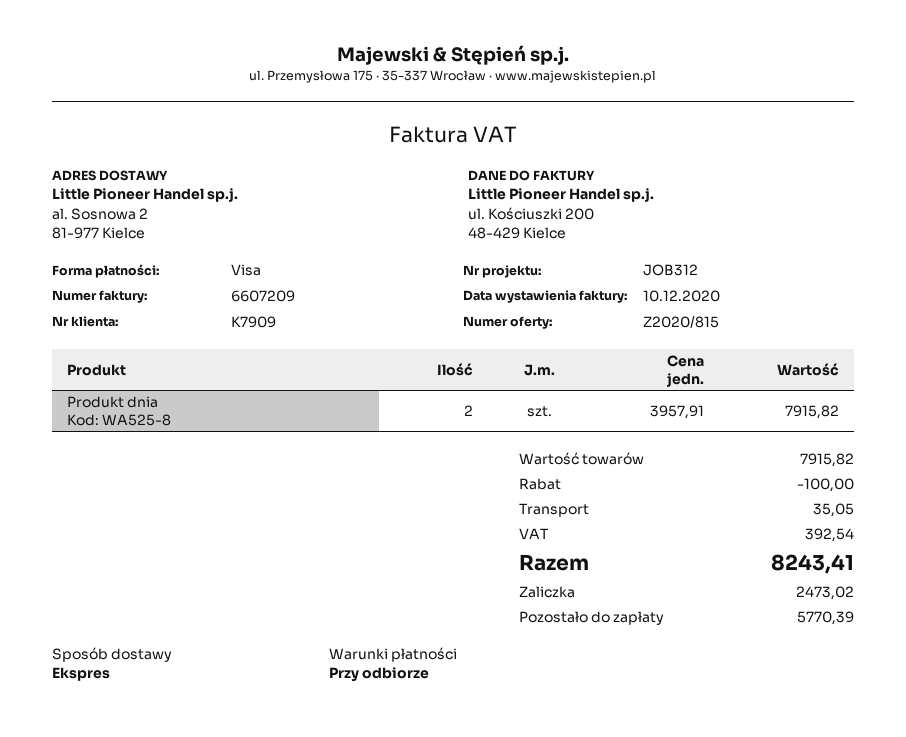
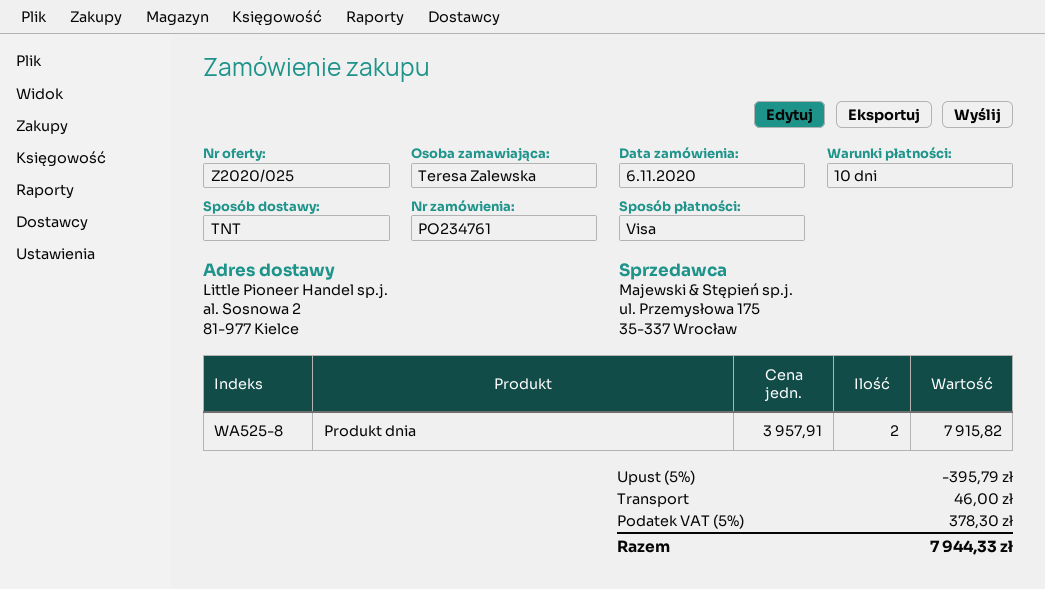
quote number: Z2020/815 -> Z2020/025
payment terms: on receipt -> 10 days
shipping method: express -> TNT
discount: 100.00 -> 395.79
shipping: 35.05 -> 46.00
tax: 392.54 -> 378.30
total: 8243.41 -> 7944.33

